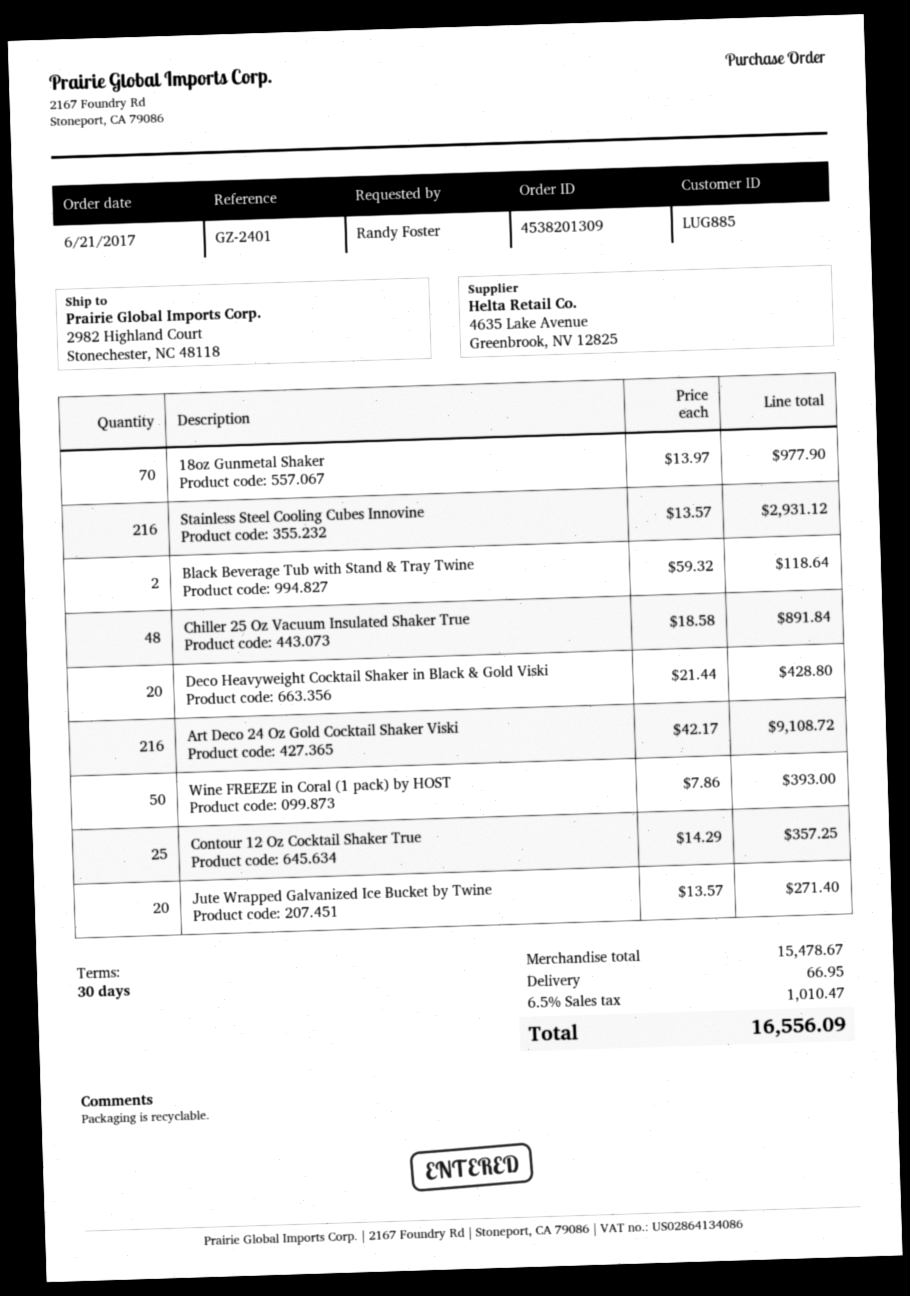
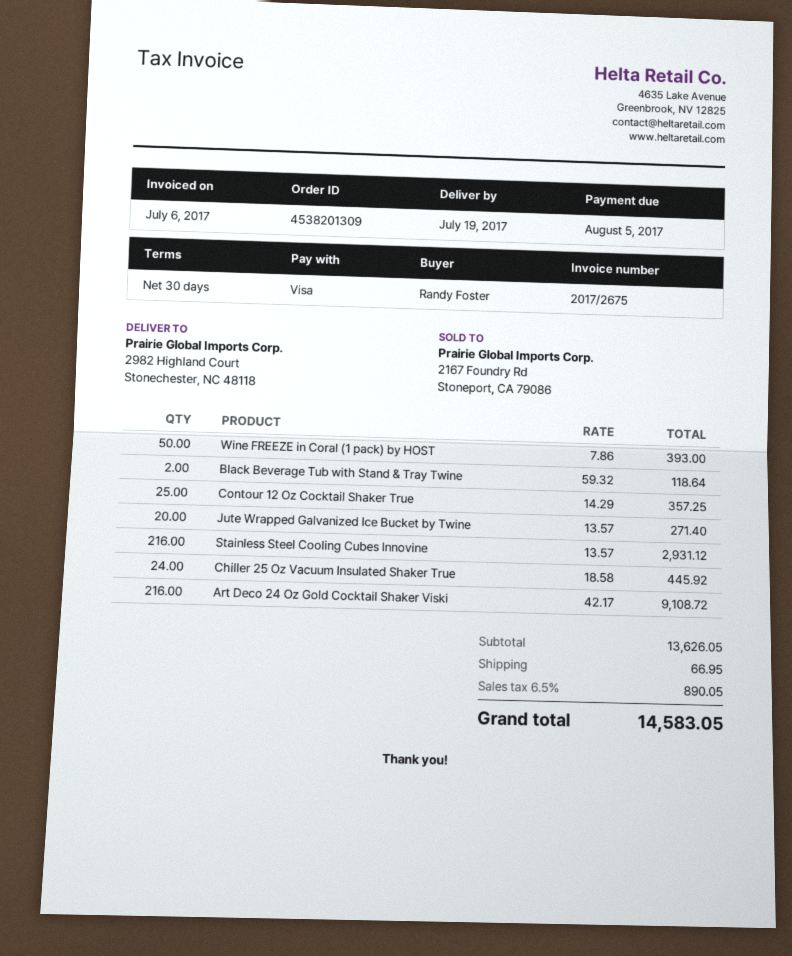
18oz Gunmetal Shaker: 70 x 13.97 = 977.90 -> none
Chiller 25 Oz Vacuum Insulated Shaker True: 48 x 18.58 = 891.84 -> 24 x 18.58 = 445.92
Deco Heavyweight Cocktail Shaker in Black & Gold Viski: 20 x 21.44 = 428.80 -> none
subtotal: 15478.67 -> 13626.05
tax: 6.5% = 1010.47 -> 6.5% = 890.05
total: 16556.09 -> 14583.05

